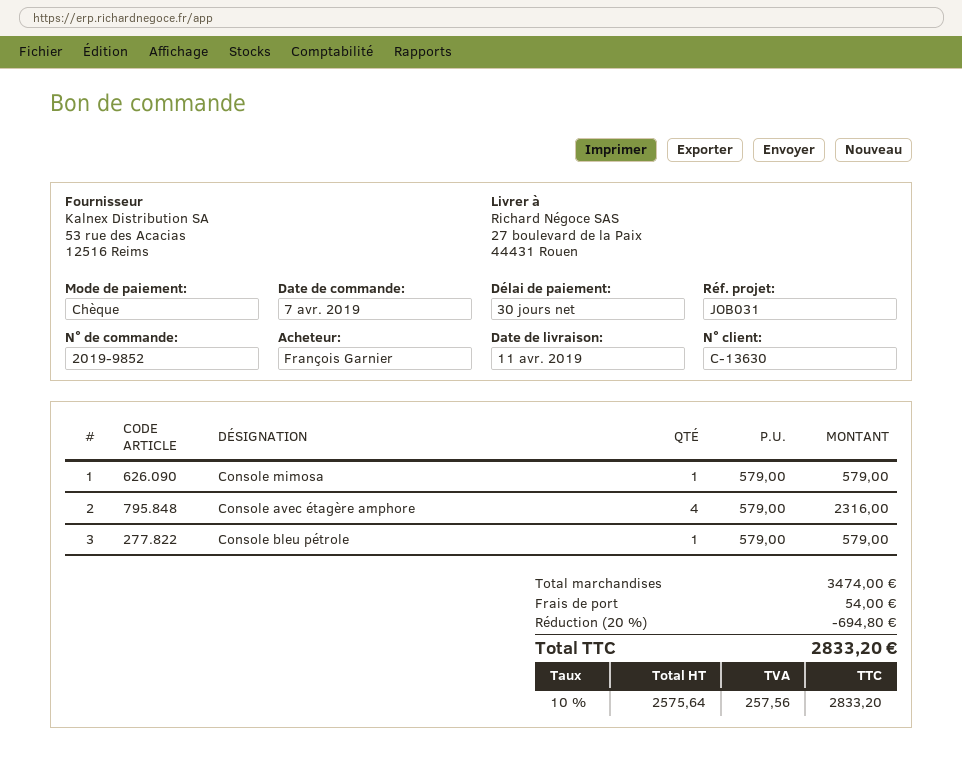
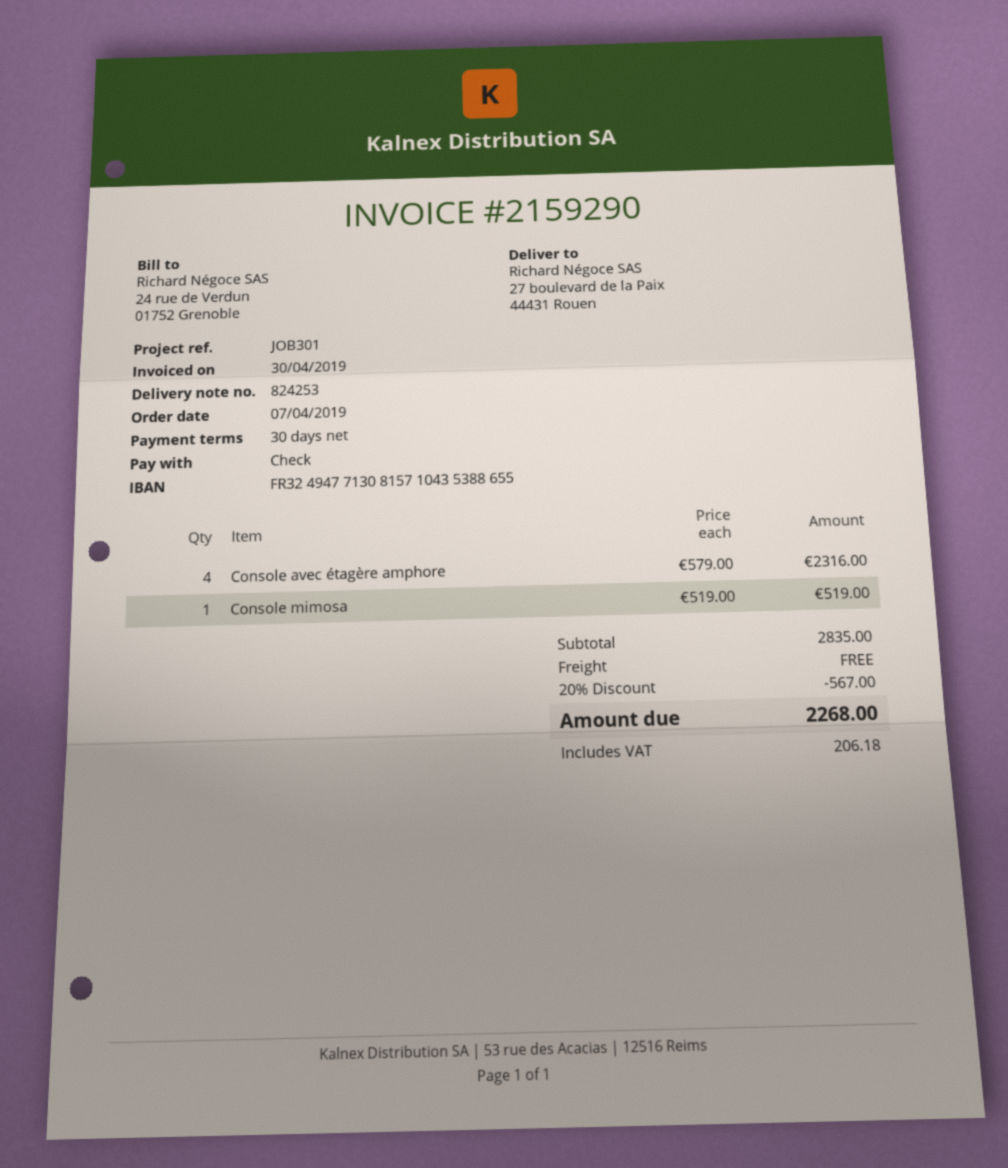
reference: JOB031 -> JOB301
Console mimosa: 1 x 579.00 = 579.00 -> 1 x 519.00 = 519.00
Console bleu pétrole: 1 x 579.00 = 579.00 -> none
subtotal: 3474.00 -> 2835.00
discount: 20% = 694.80 -> 20% = 567.00
shipping: 54.00 -> 0.00
tax: 257.56 -> 206.18
total: 2833.20 -> 2268.00

